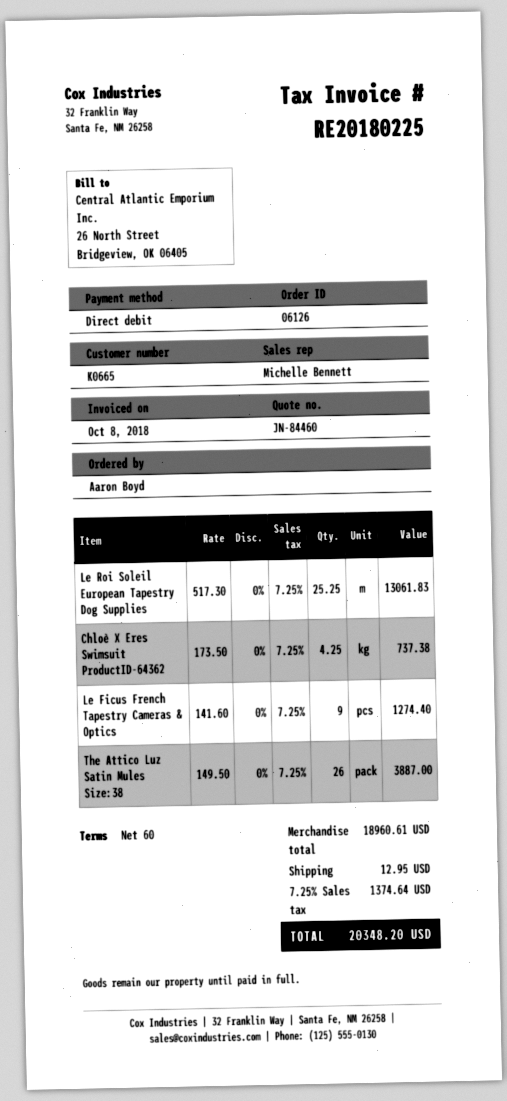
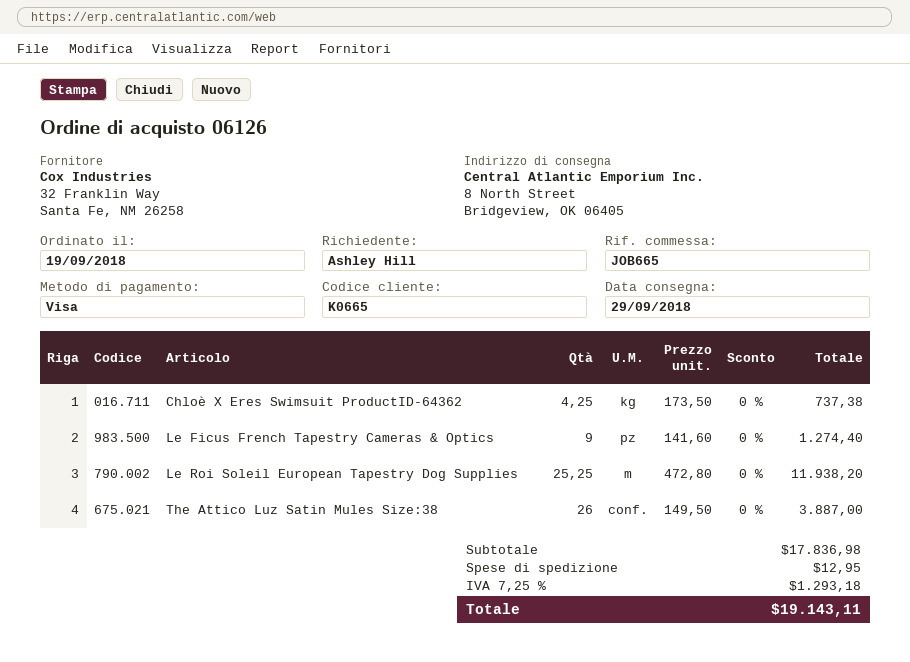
ordered by: Aaron Boyd -> Ashley Hill
payment method: direct debit -> Visa
Le Roi Soleil European Tapestry Dog Supplies: 25.25 x 517.30 = 13061.83 -> 25.25 x 472.80 = 11938.20
subtotal: 18960.61 -> 17836.98
tax: 7.25% = 1374.64 -> 7.25% = 1293.18
total: 20348.20 -> 19143.11

